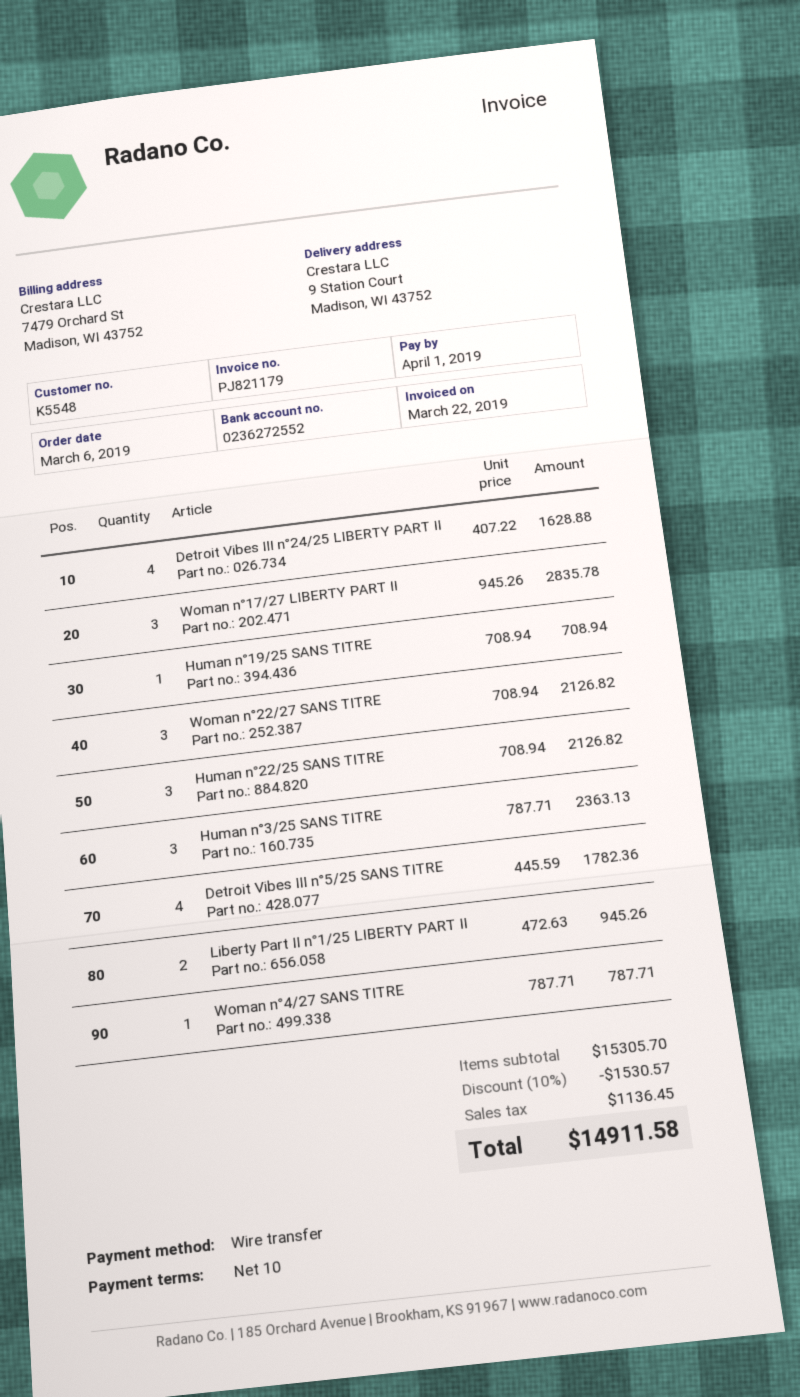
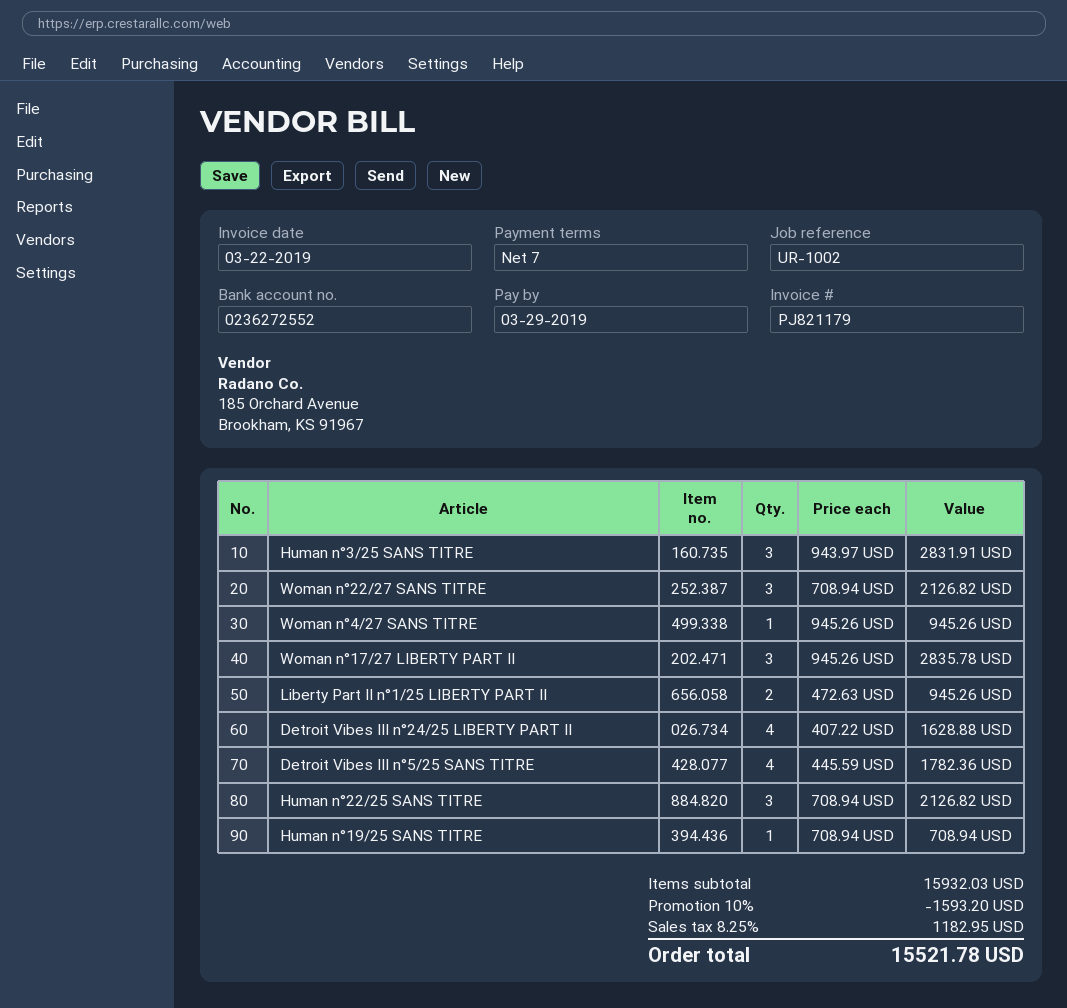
payment terms: 10 days -> 7 days
due date: 2019-04-01 -> 2019-03-29
Human n°3/25 SANS TITRE: 3 x 787.71 = 2363.13 -> 3 x 943.97 = 2831.91
Woman n°4/27 SANS TITRE: 1 x 787.71 = 787.71 -> 1 x 945.26 = 945.26
subtotal: 15305.70 -> 15932.03
discount: 10% = 1530.57 -> 10% = 1593.20
tax: 1136.45 -> 1182.95
total: 14911.58 -> 15521.78

